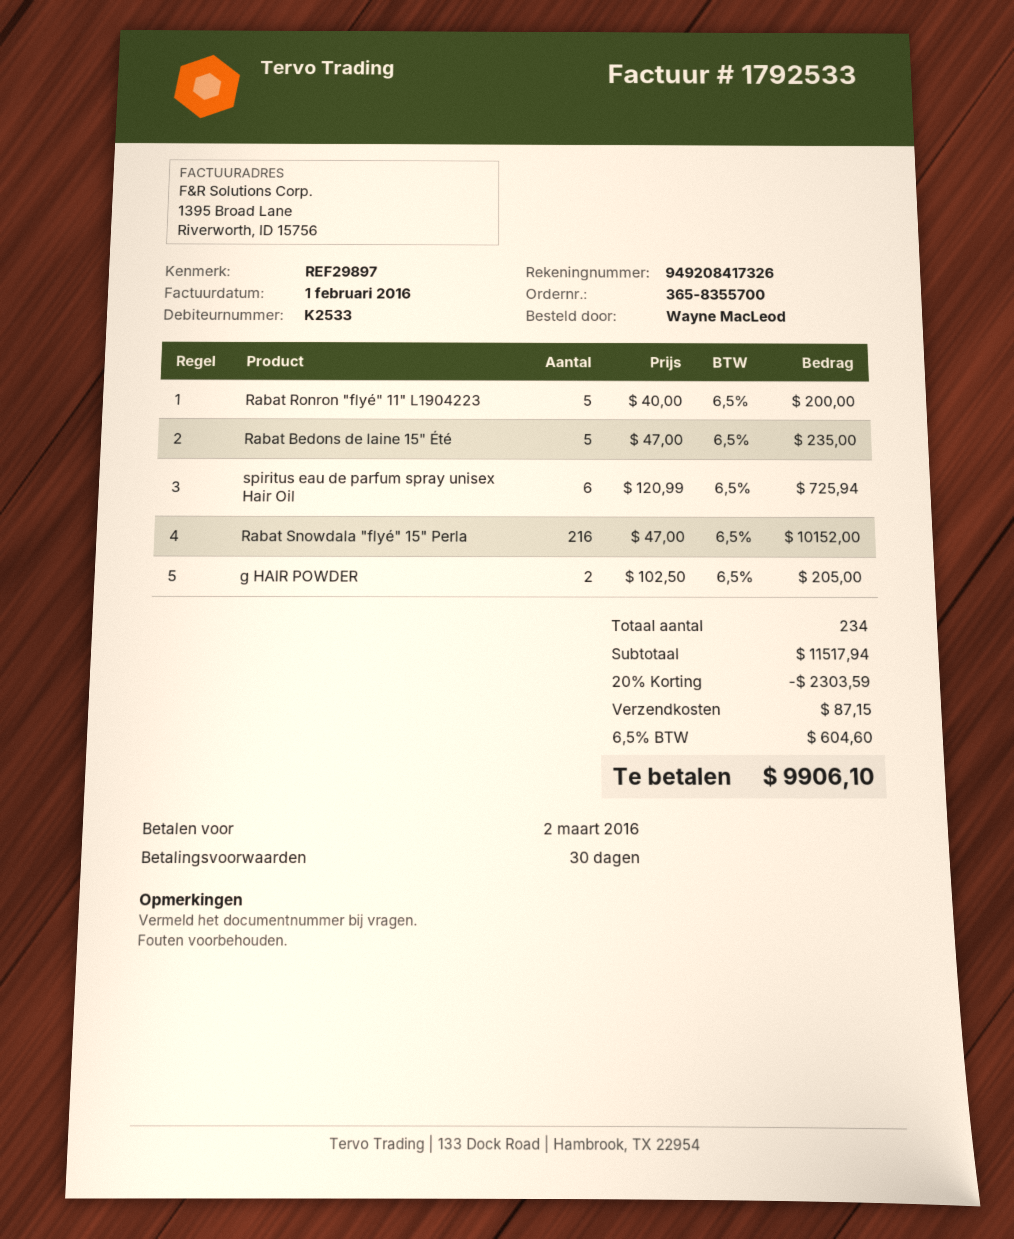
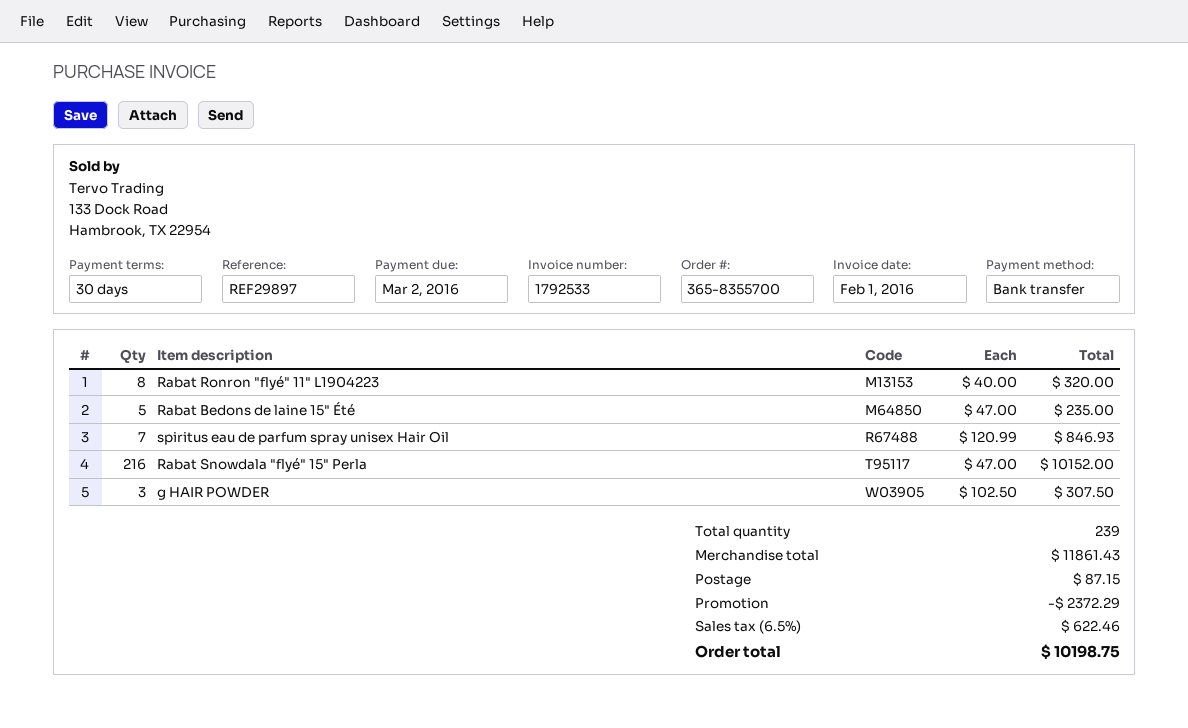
Rabat Ronron "flyé" 11" L1904223: 5 x 40.00 = 200.00 -> 8 x 40.00 = 320.00
spiritus eau de parfum spray unisex Hair Oil: 6 x 120.99 = 725.94 -> 7 x 120.99 = 846.93
g HAIR POWDER: 2 x 102.50 = 205.00 -> 3 x 102.50 = 307.50
total quantity: 234 -> 239
subtotal: 11517.94 -> 11861.43
discount: 2303.59 -> 2372.29
tax: 6.5% = 604.60 -> 6.5% = 622.46
total: 9906.10 -> 10198.75

